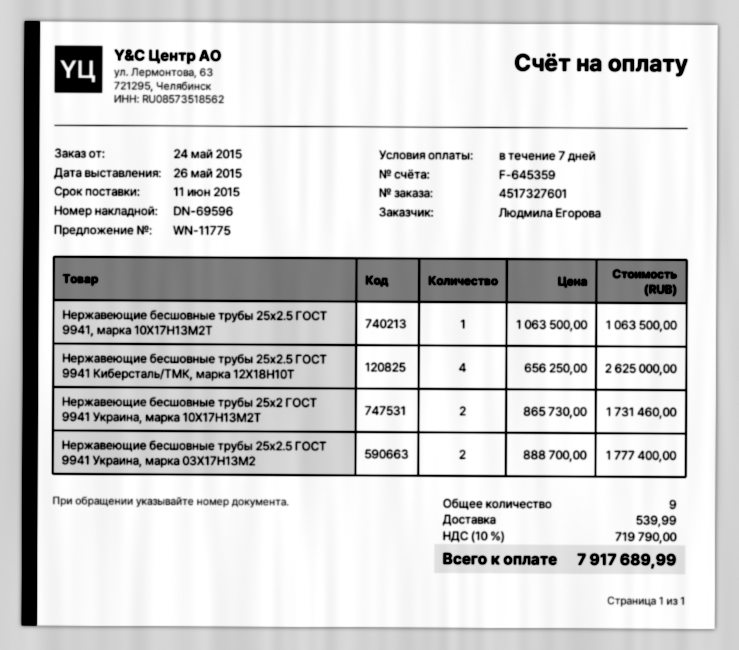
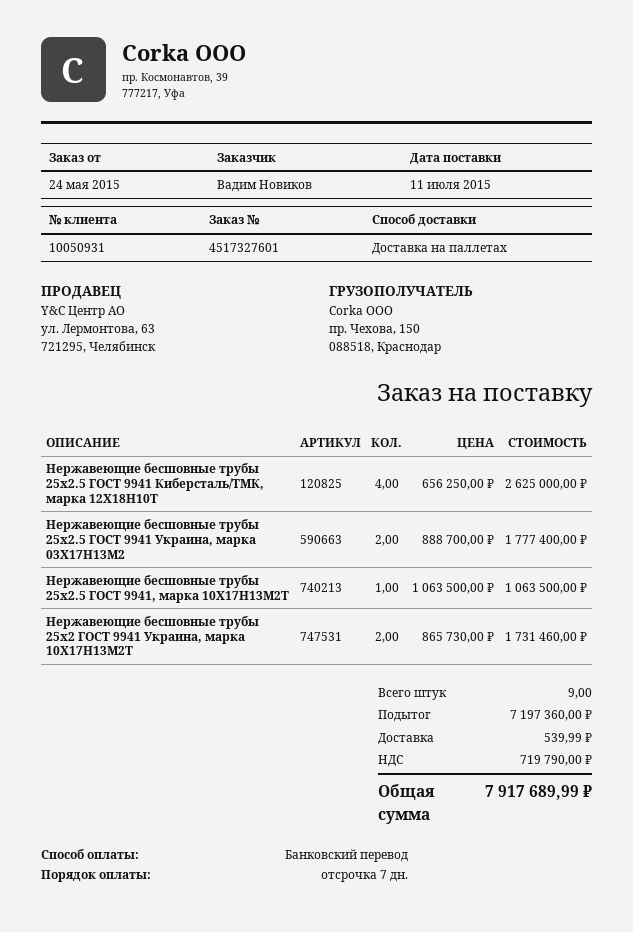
delivery date: 2015-06-11 -> 2015-07-11
ordered by: Людмила Егорова -> Вадим Новиков

